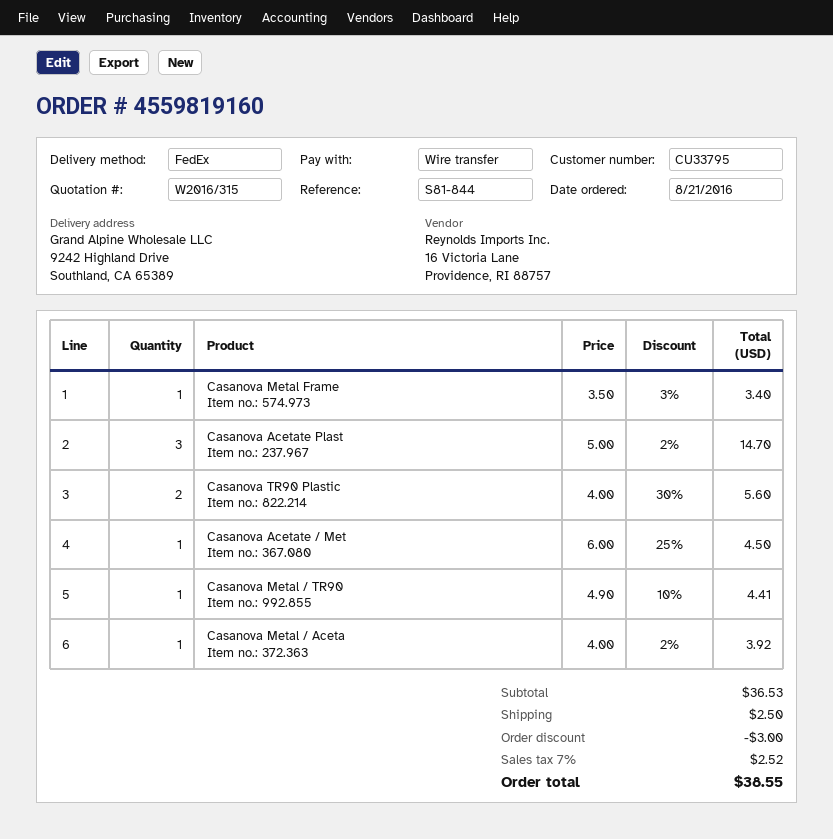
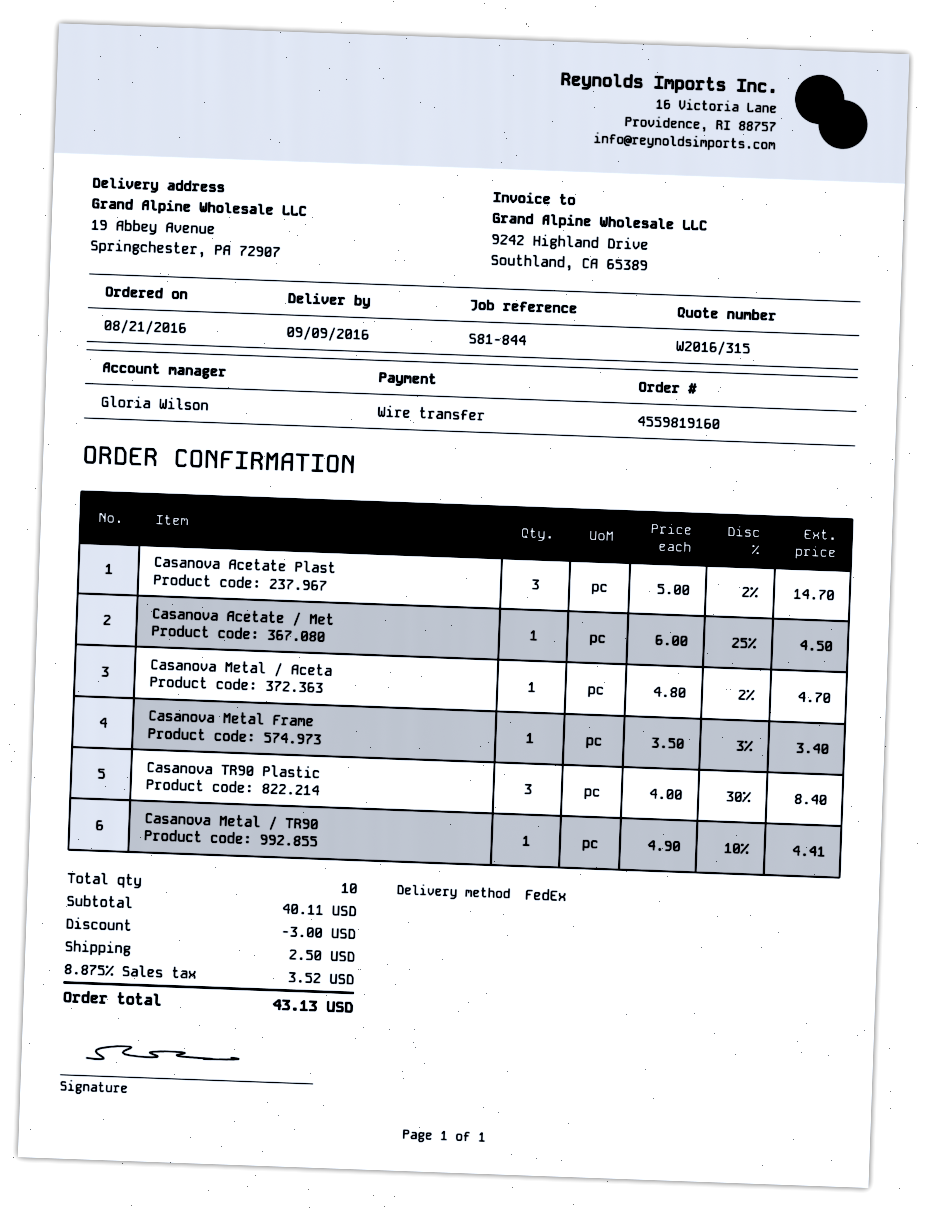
ship to: 9242 Highland Drive, Southland, CA 65389 -> 19 Abbey Avenue, Springchester, PA 72907
Casanova TR90 Plastic: 2 x 4.00 - 30% = 5.60 -> 3 x 4.00 - 30% = 8.40
Casanova Metal / Aceta: 1 x 4.00 - 2% = 3.92 -> 1 x 4.80 - 2% = 4.70
subtotal: 36.53 -> 40.11
tax: 7% = 2.52 -> 8.875% = 3.52
total: 38.55 -> 43.13

